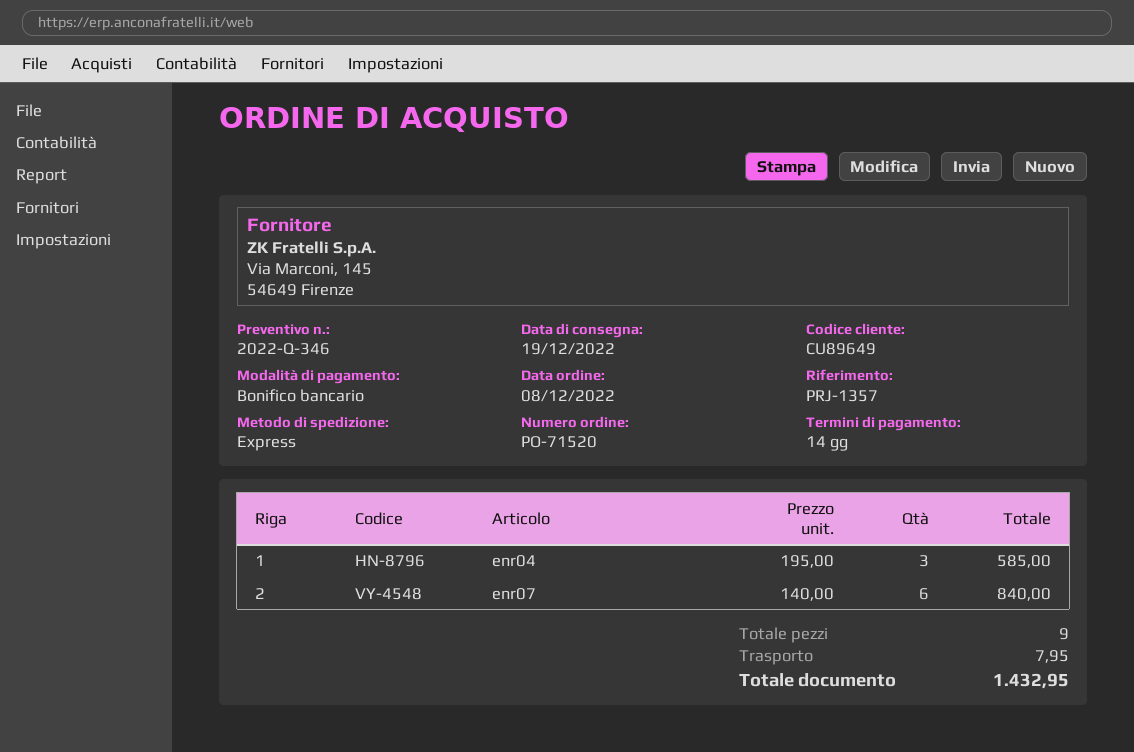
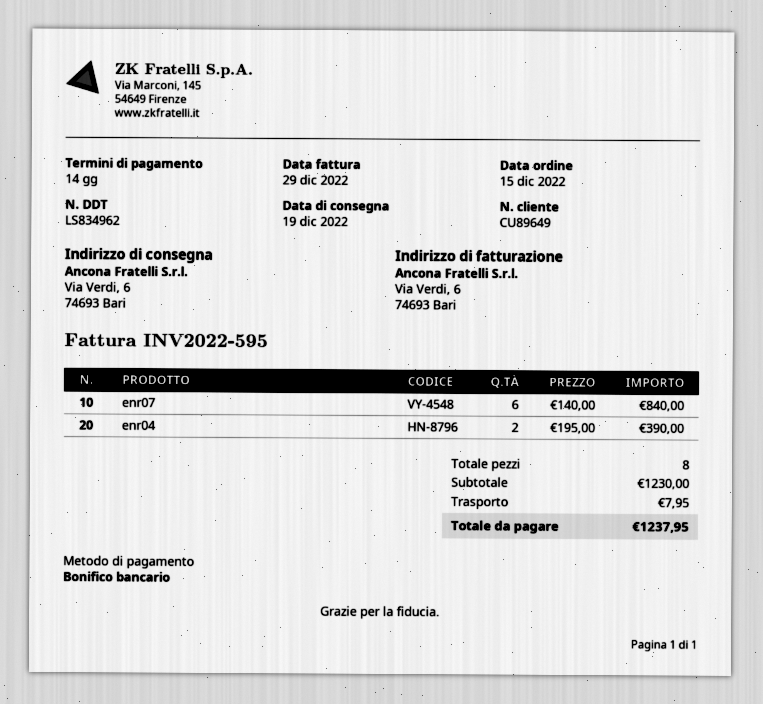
order date: 2022-12-08 -> 2022-12-15
enr04: 3 x 195.00 = 585.00 -> 2 x 195.00 = 390.00
total quantity: 9 -> 8
total: 1432.95 -> 1237.95

